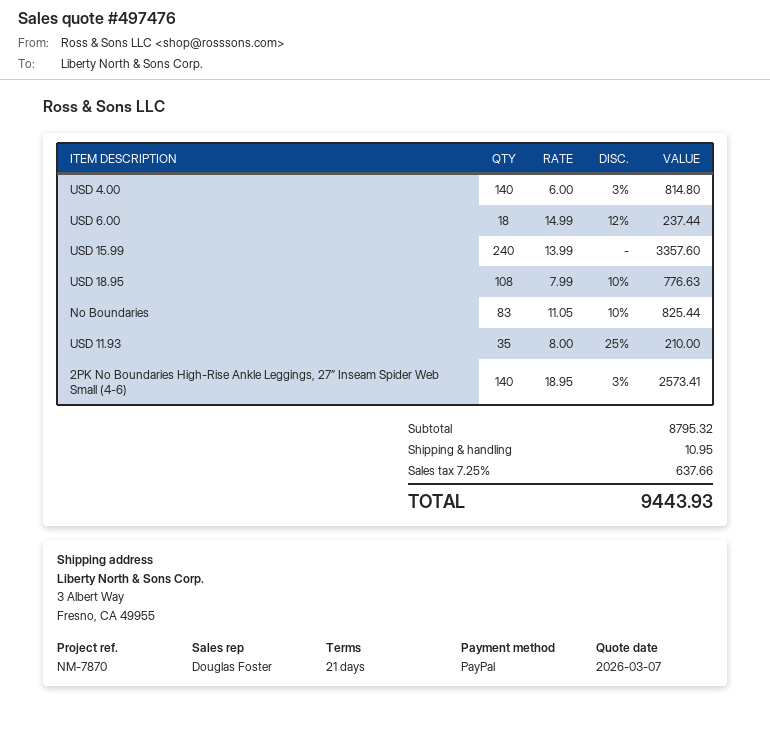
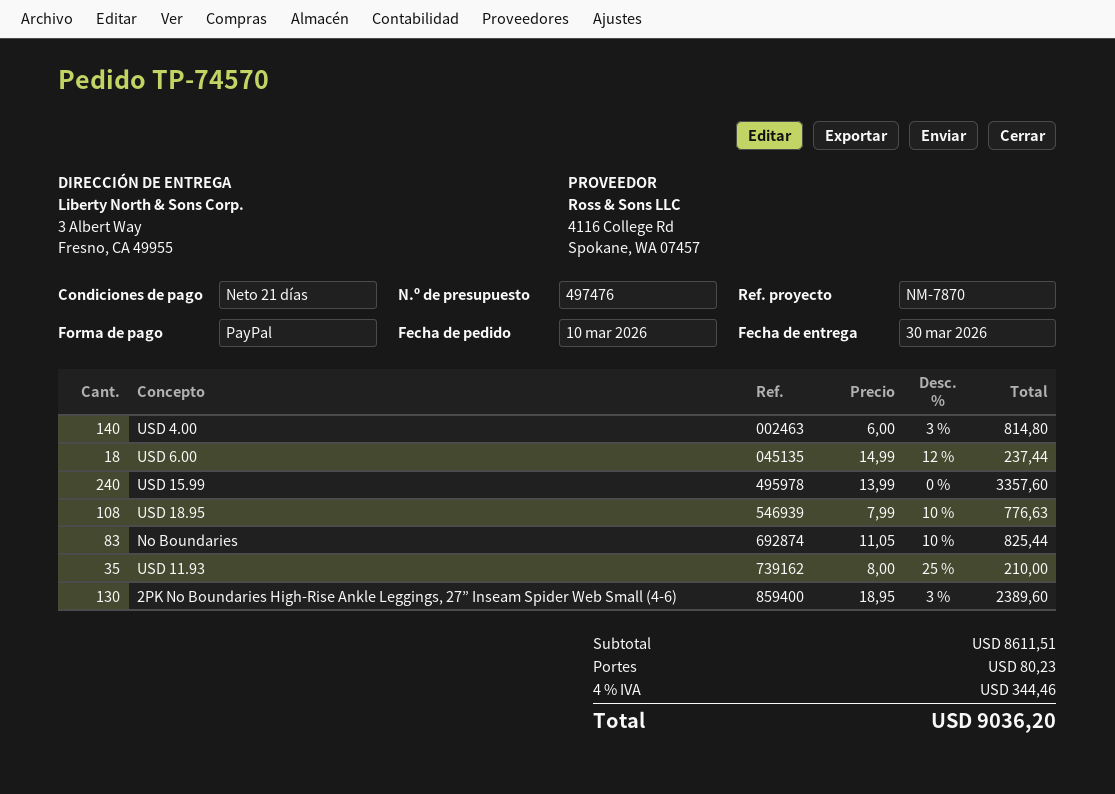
2PK No Boundaries High-Rise Ankle Leggings, 27” Inseam Spider Web Small (4-6): 140 x 18.95 - 3% = 2573.41 -> 130 x 18.95 - 3% = 2389.60
subtotal: 8795.32 -> 8611.51
shipping: 10.95 -> 80.23
tax: 7.25% = 637.66 -> 4% = 344.46
total: 9443.93 -> 9036.20

